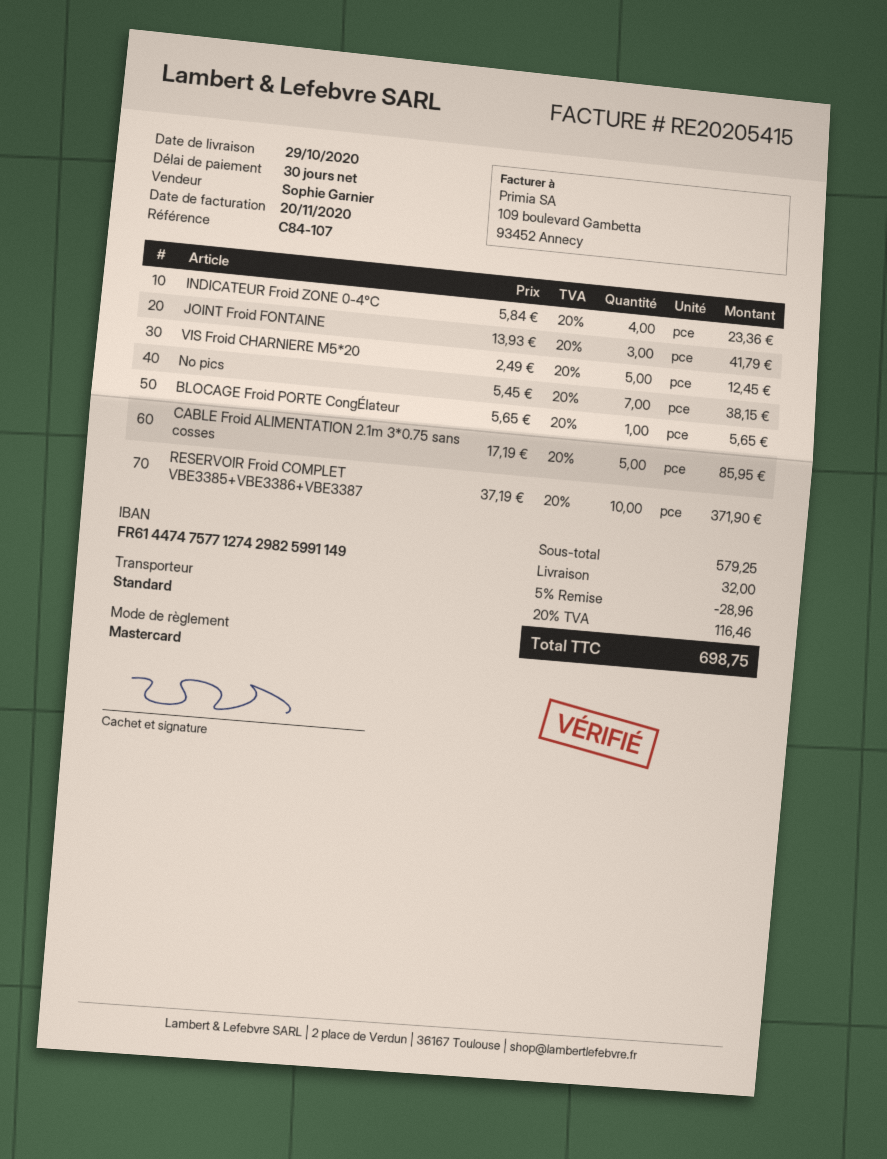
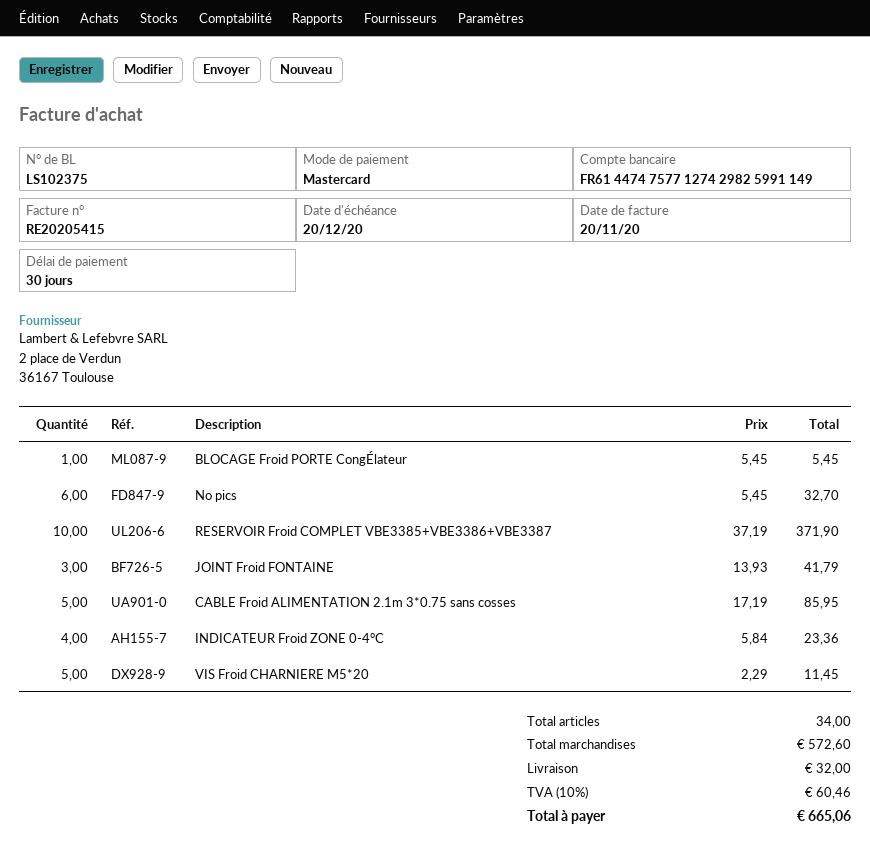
VIS Froid CHARNIERE M5*20: 5 x 2.49 = 12.45 -> 5 x 2.29 = 11.45
No pics: 7 x 5.45 = 38.15 -> 6 x 5.45 = 32.70
BLOCAGE Froid PORTE CongÉlateur: 1 x 5.65 = 5.65 -> 1 x 5.45 = 5.45
subtotal: 579.25 -> 572.60
discount: 5% = 28.96 -> none
tax: 20% = 116.46 -> 10% = 60.46
total: 698.75 -> 665.06

